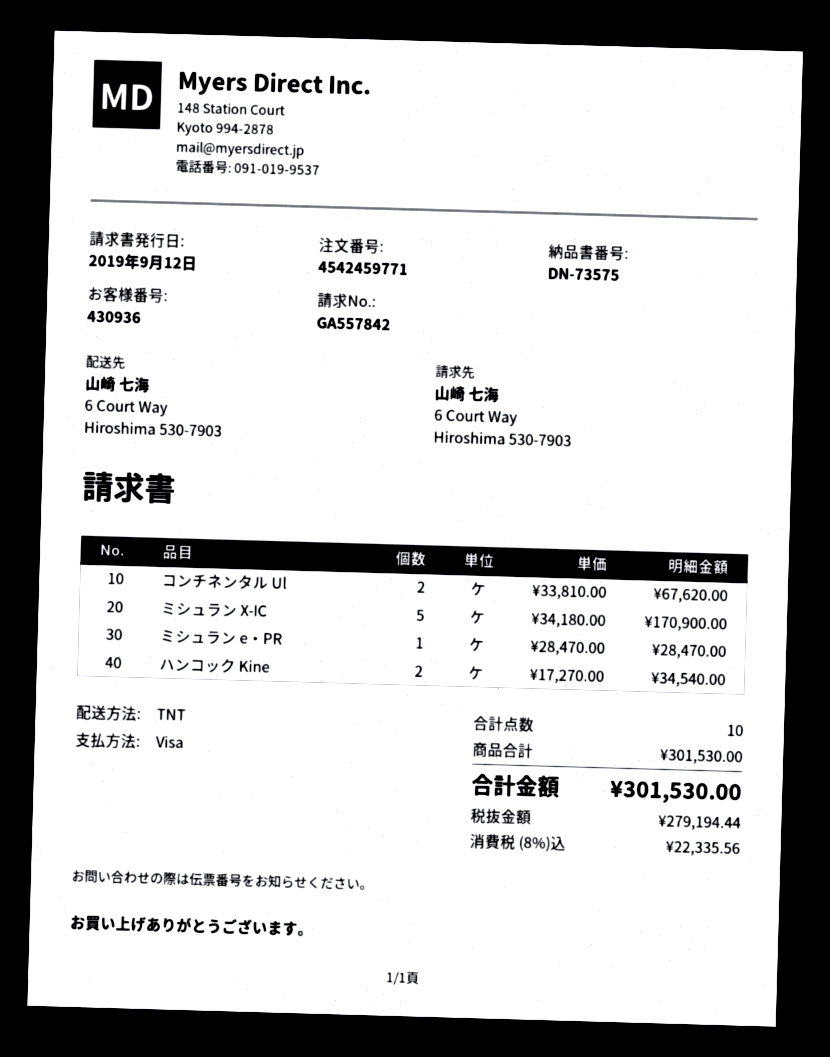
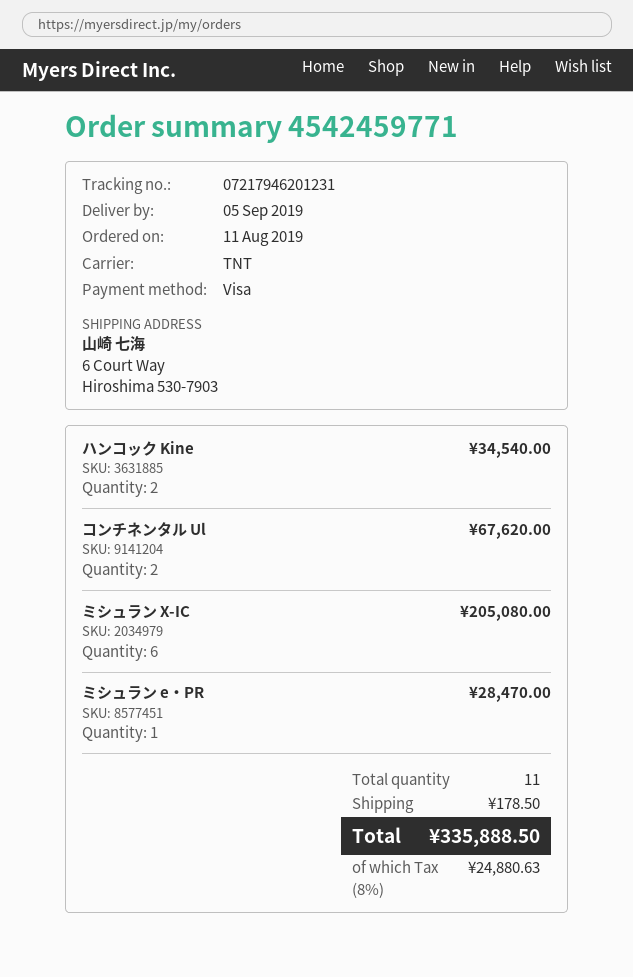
ミシュラン X-IC: 5 for 170900.00 -> 6 for 205080.00
total quantity: 10 -> 11
shipping: none -> 178.50
tax: 8% = 22335.56 -> 8% = 24880.63
total: 301530.00 -> 335888.50

